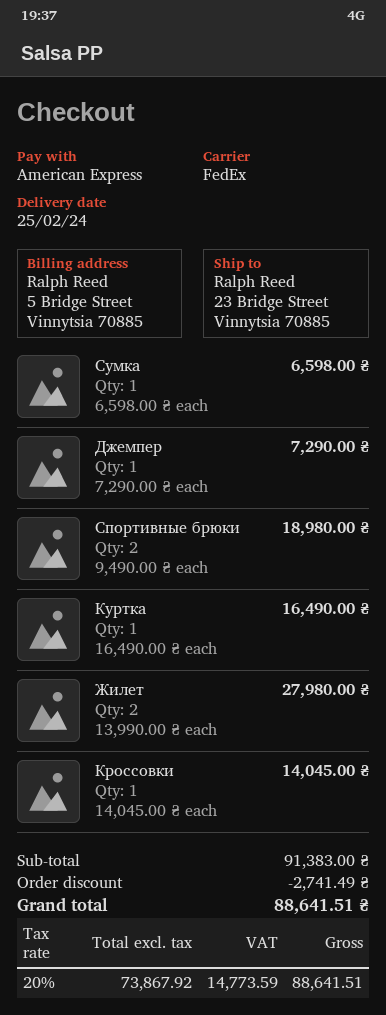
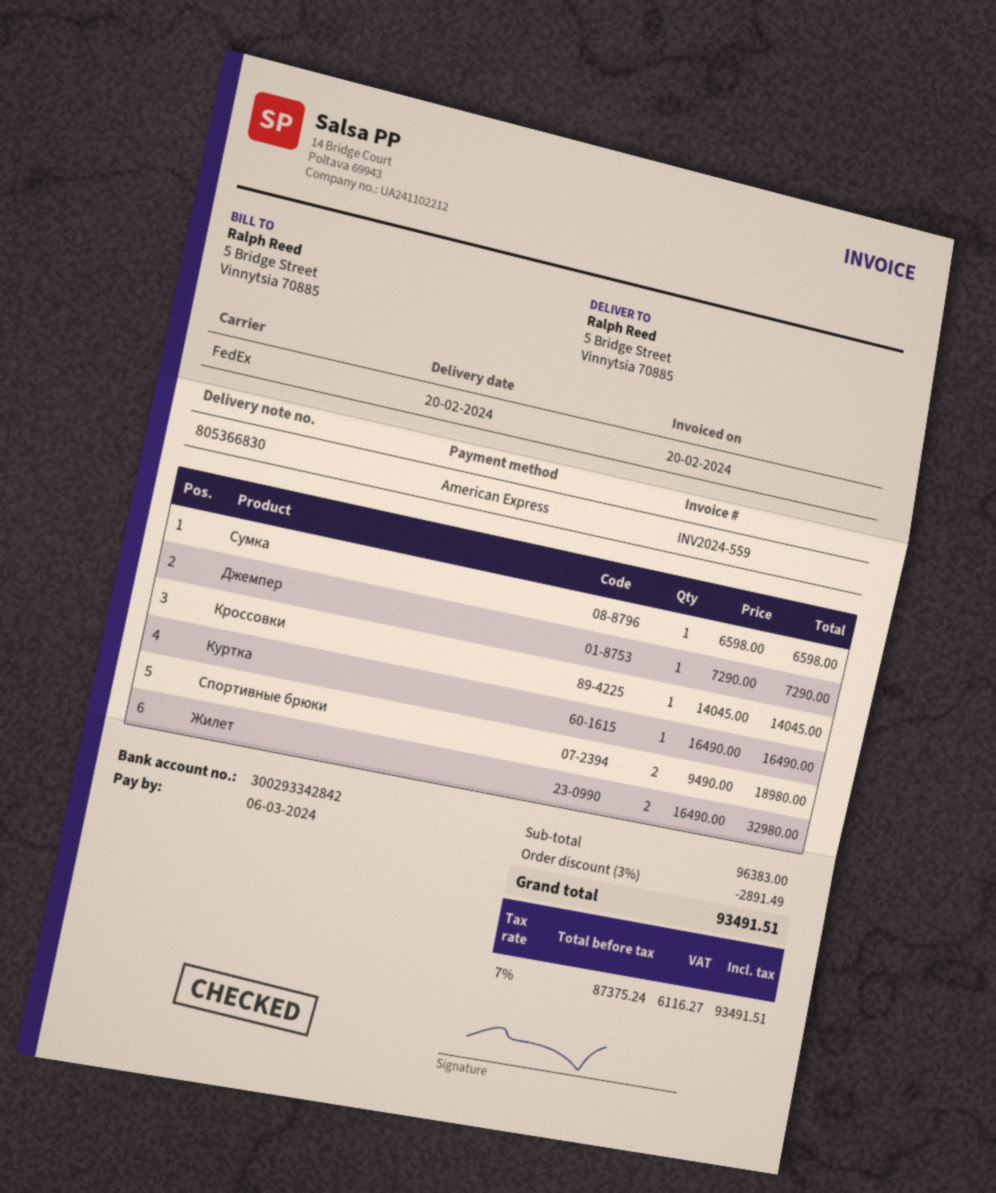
delivery date: 2024-02-25 -> 2024-02-20
ship to: 23 Bridge Street, Vinnytsia 70885 -> 5 Bridge Street, Vinnytsia 70885
Жилет: 2 x 13990.00 = 27980.00 -> 2 x 16490.00 = 32980.00
subtotal: 91383.00 -> 96383.00
discount: 2741.49 -> 2891.49
net: 73867.92 -> 87375.24
tax: 20% = 14773.59 -> 7% = 6116.27
total: 88641.51 -> 93491.51

